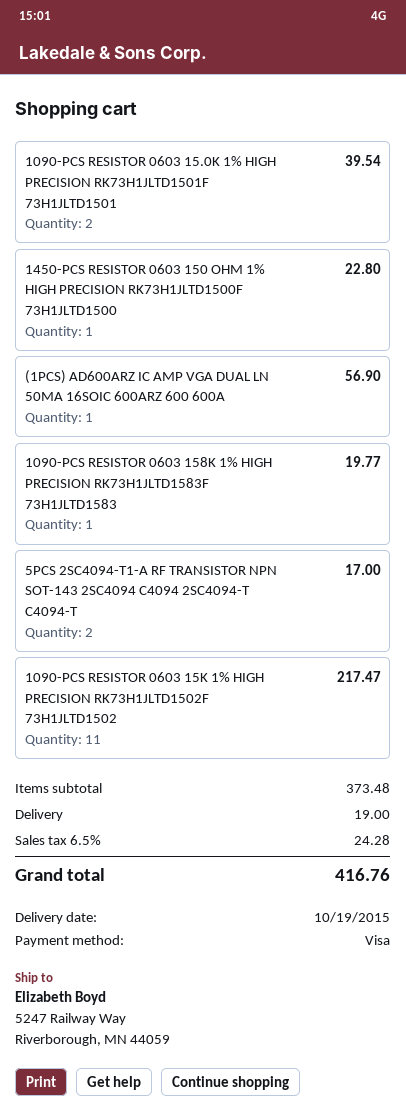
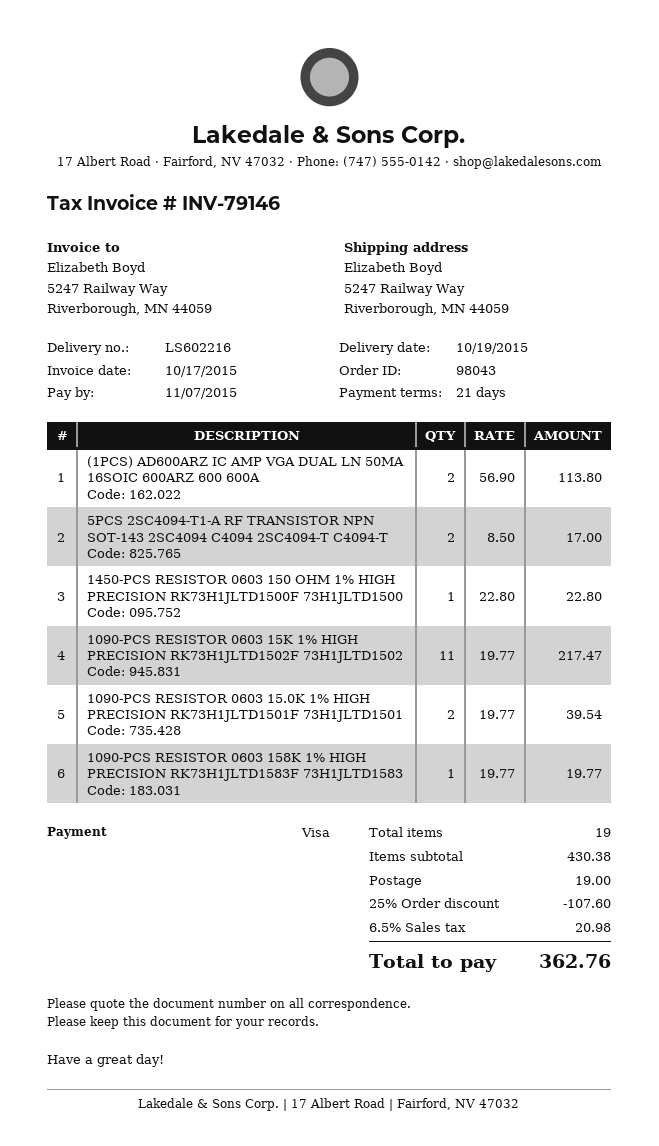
(1PCS) AD600ARZ IC AMP VGA DUAL LN 50MA 16SOIC 600ARZ 600 600A: 1 for 56.90 -> 2 for 113.80
subtotal: 373.48 -> 430.38
discount: none -> 25% = 107.60
tax: 6.5% = 24.28 -> 6.5% = 20.98
total: 416.76 -> 362.76

